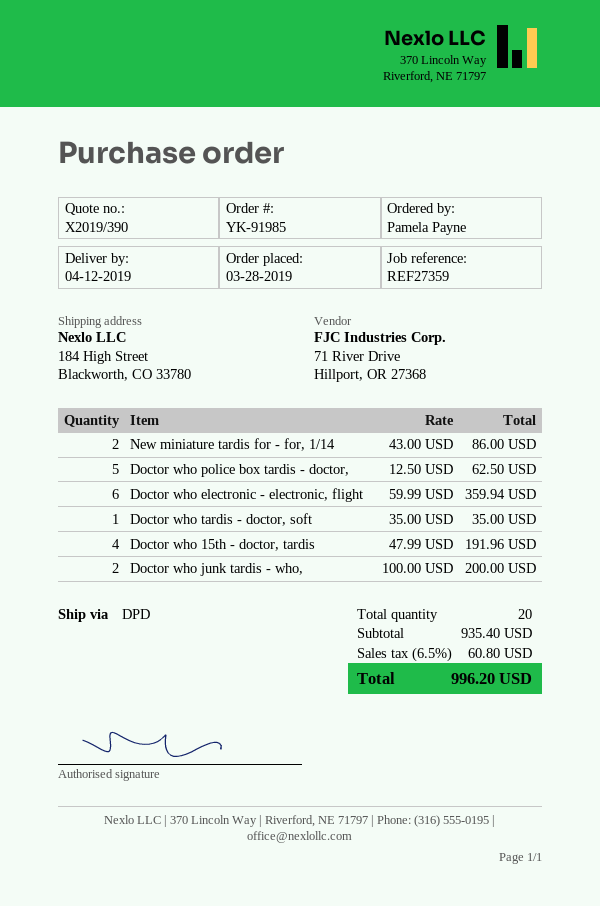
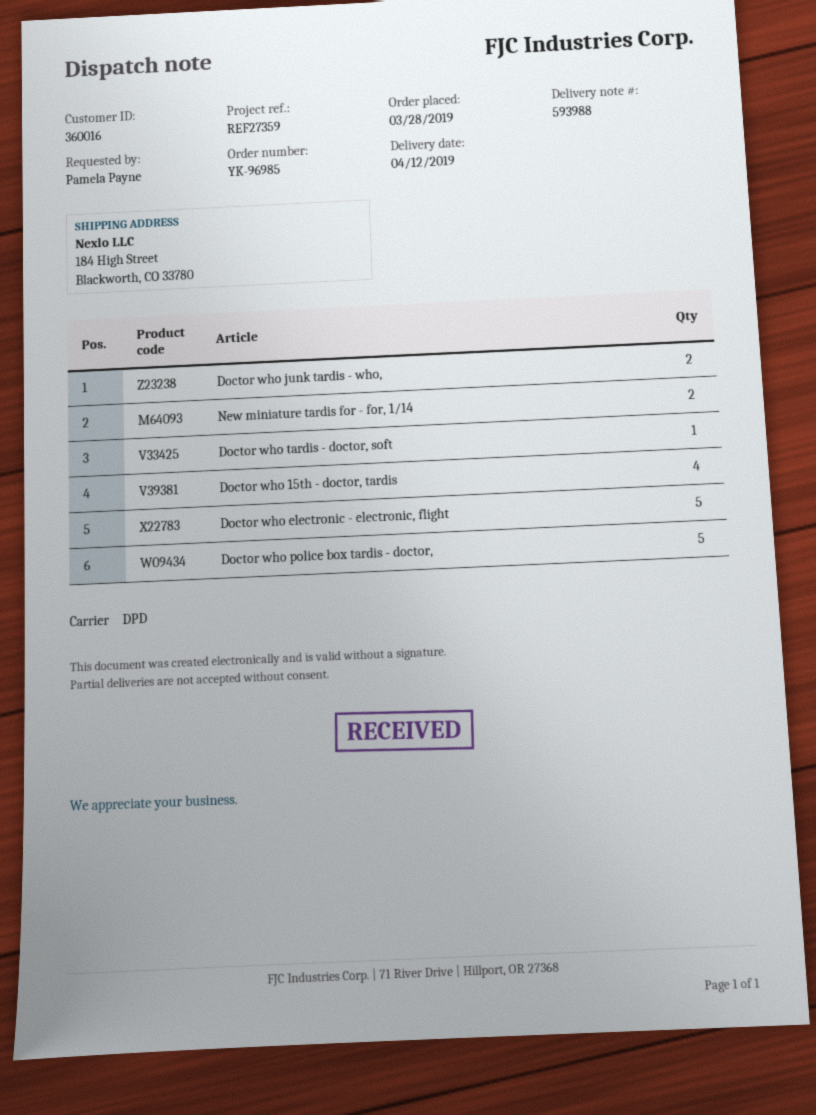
order number: YK-91985 -> YK-96985
Doctor who electronic - electronic, flight: 6 -> 5

